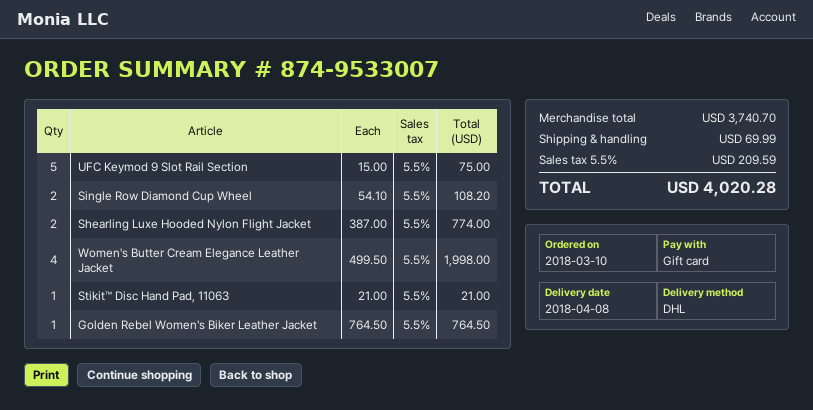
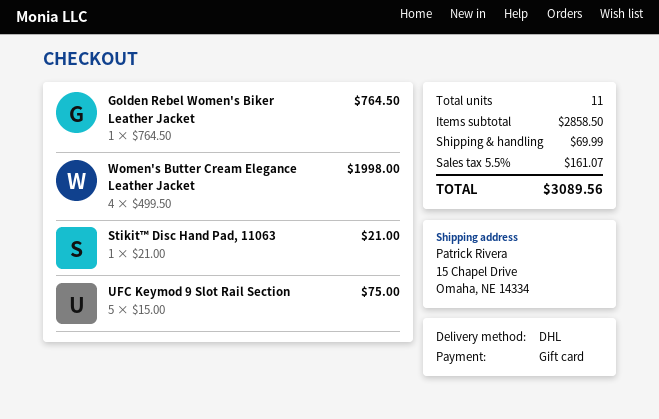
Single Row Diamond Cup Wheel: 2 x 54.10 = 108.20 -> none
Shearling Luxe Hooded Nylon Flight Jacket: 2 x 387.00 = 774.00 -> none
subtotal: 3740.70 -> 2858.50
tax: 5.5% = 209.59 -> 5.5% = 161.07
total: 4020.28 -> 3089.56

